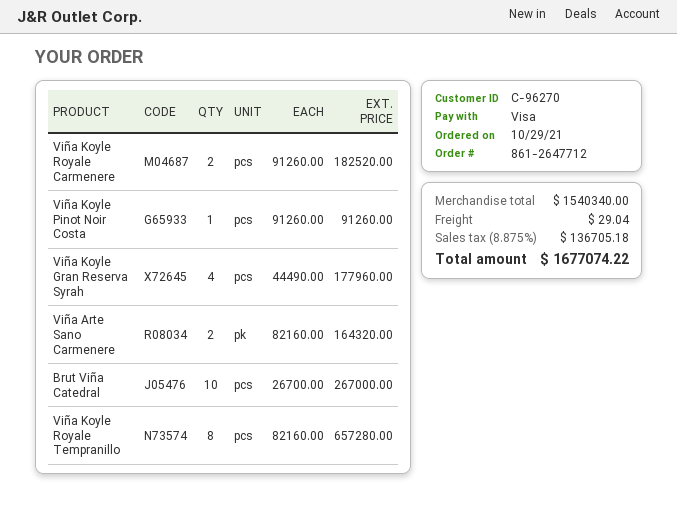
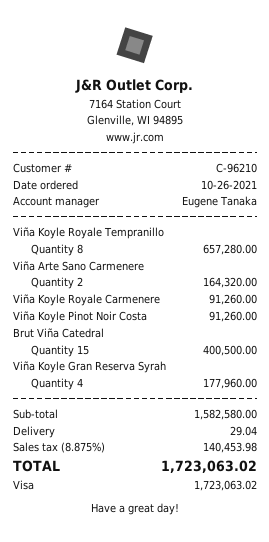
order date: 2021-10-29 -> 2021-10-26
customer number: C-96270 -> C-96210
Viña Koyle Royale Carmenere: 2 for 182520.00 -> 1 for 91260.00
Brut Viña Catedral: 10 for 267000.00 -> 15 for 400500.00
subtotal: 1540340.00 -> 1582580.00
tax: 8.875% = 136705.18 -> 8.875% = 140453.98
total: 1677074.22 -> 1723063.02

